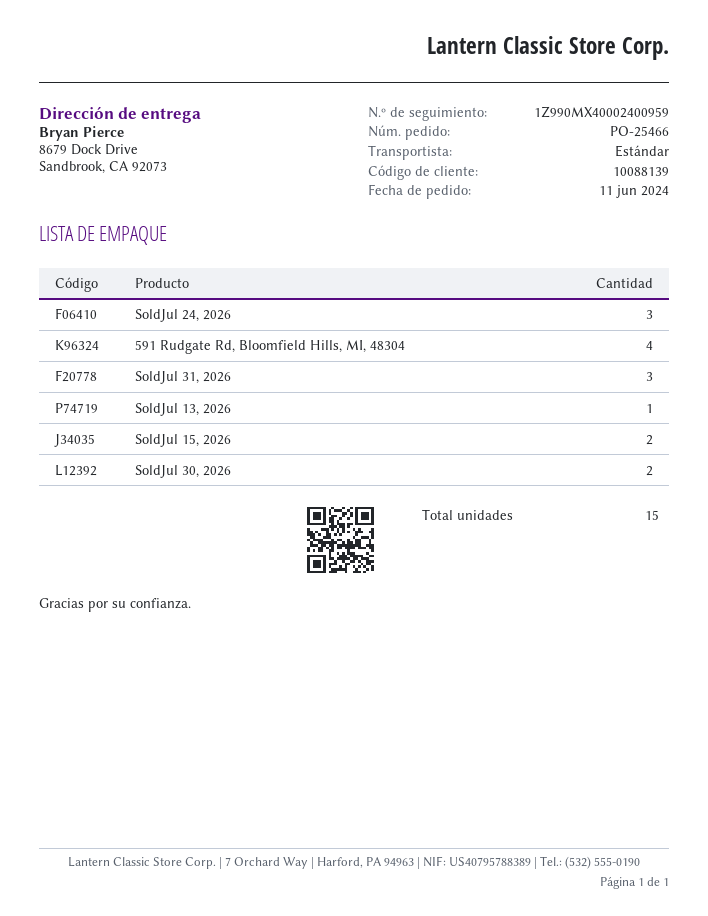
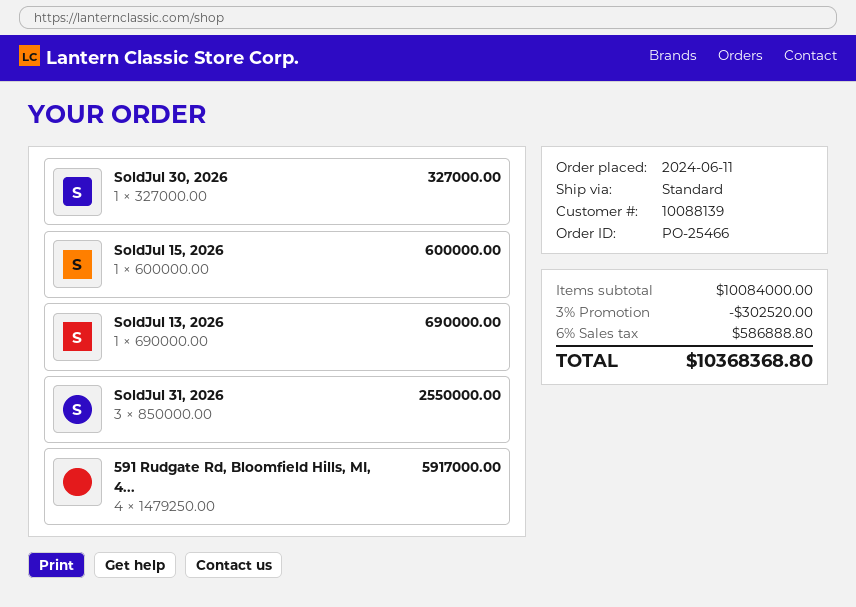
SoldJul 24, 2026: 3 -> none
SoldJul 15, 2026: 2 -> 1
SoldJul 30, 2026: 2 -> 1

